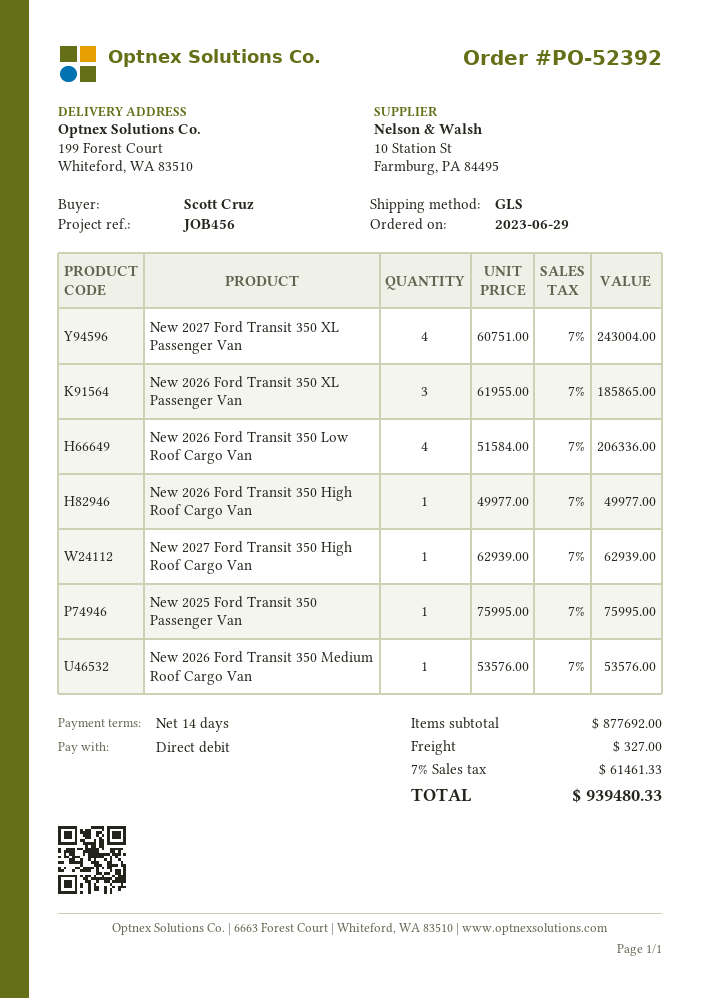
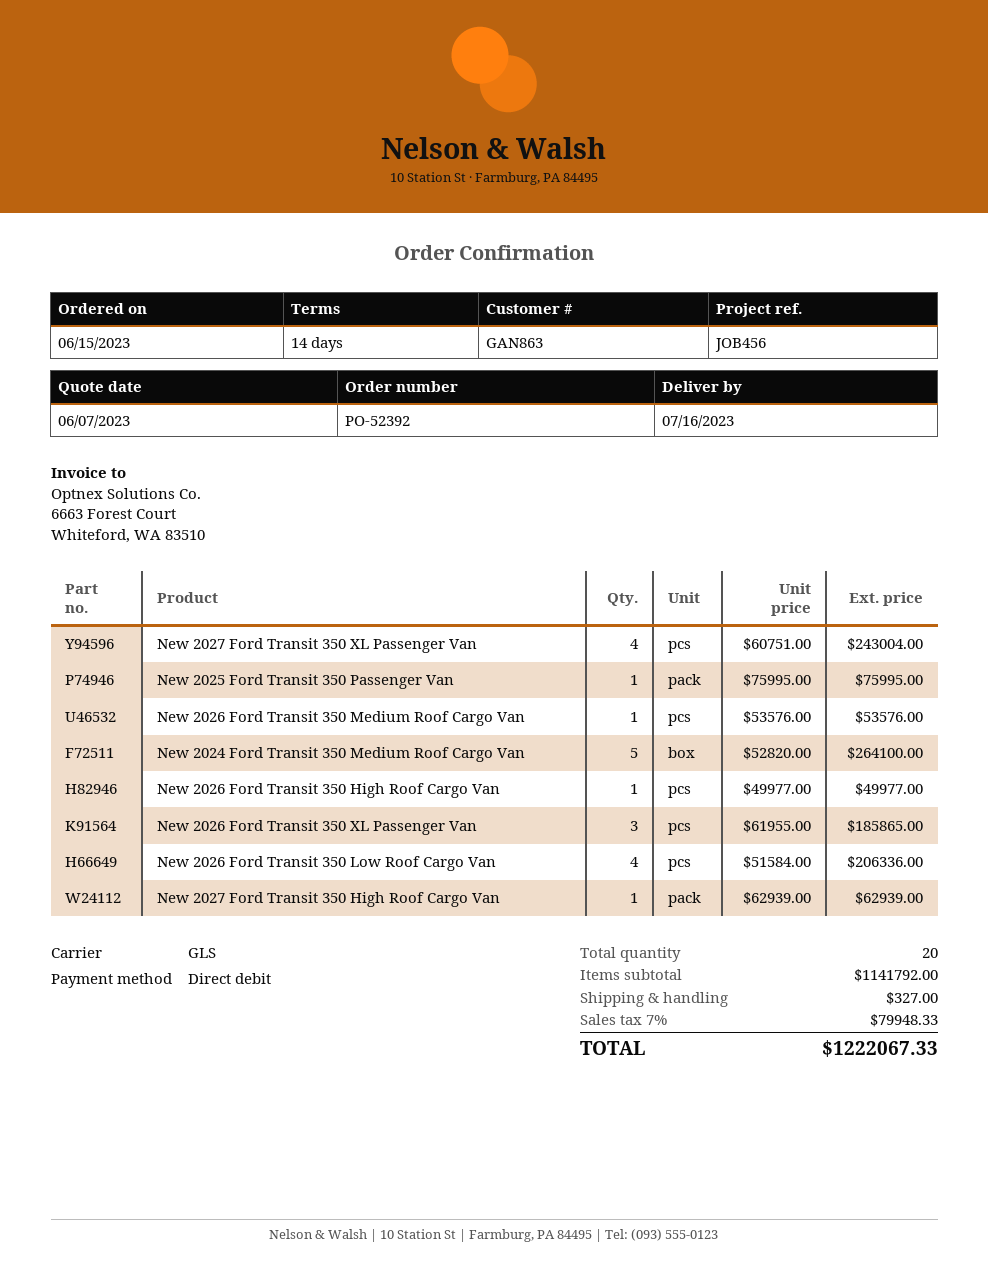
order date: 2023-06-29 -> 2023-06-15
New 2024 Ford Transit 350 Medium Roof Cargo Van: none -> 5 x 52820.00 = 264100.00
subtotal: 877692.00 -> 1141792.00
tax: 7% = 61461.33 -> 7% = 79948.33
total: 939480.33 -> 1222067.33

